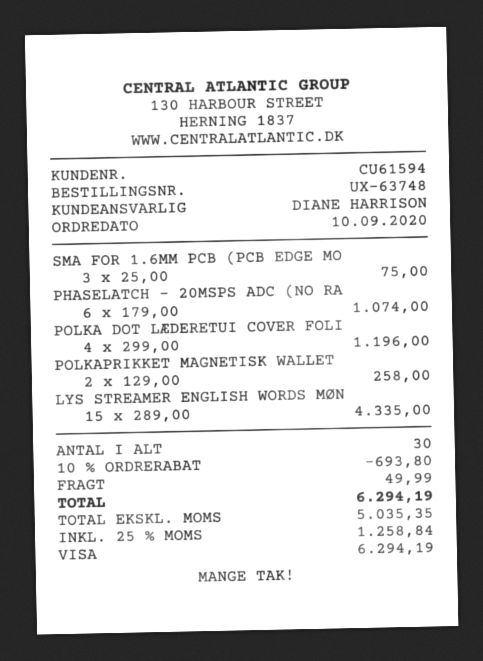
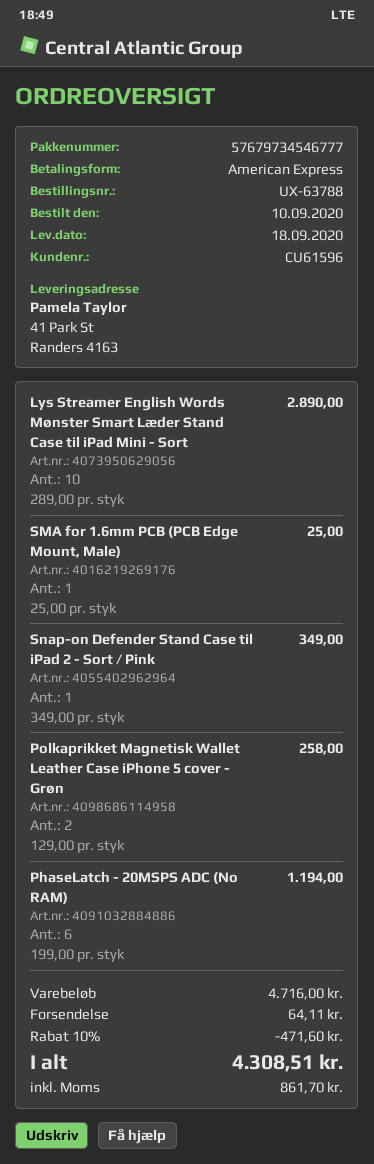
order number: UX-63748 -> UX-63788
customer number: CU61594 -> CU61596
payment method: Visa -> American Express
SMA FOR 1.6MM PCB (PCB EDGE MO: 3 x 25.00 = 75.00 -> 1 x 25.00 = 25.00
PHASELATCH - 20MSPS ADC (NO RA: 6 x 179.00 = 1074.00 -> 6 x 199.00 = 1194.00
POLKA DOT LÆDERETUI COVER FOLI: 4 x 299.00 = 1196.00 -> none
LYS STREAMER ENGLISH WORDS MØN: 15 x 289.00 = 4335.00 -> 10 x 289.00 = 2890.00
Snap-on Defender Stand Case til iPad 2 - Sort / Pink: none -> 1 x 349.00 = 349.00
discount: 10% = 693.80 -> 10% = 471.60
shipping: 49.99 -> 64.11
tax: 1258.84 -> 861.70
total: 6294.19 -> 4308.51

